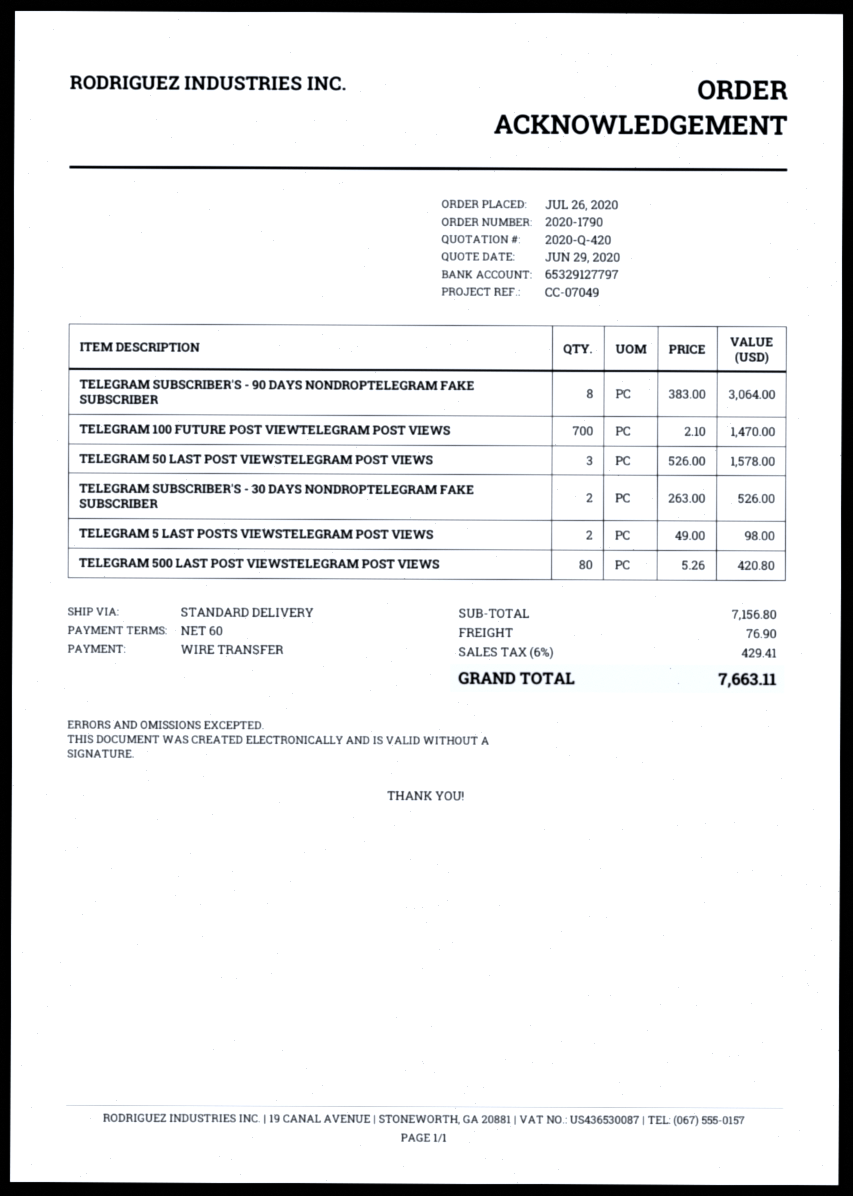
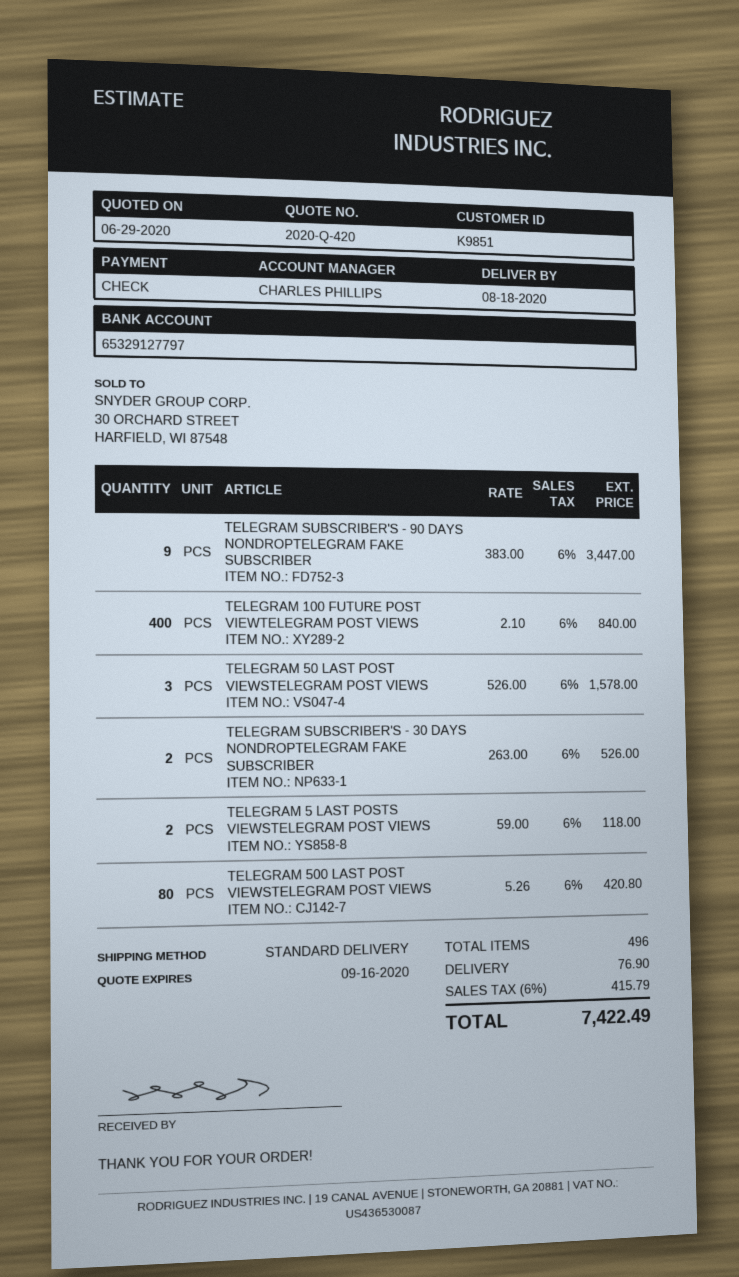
payment method: bank transfer -> cheque
TELEGRAM SUBSCRIBER'S - 90 DAYS NONDROPTELEGRAM FAKE SUBSCRIBER: 8 x 383.00 = 3064.00 -> 9 x 383.00 = 3447.00
TELEGRAM 100 FUTURE POST VIEWTELEGRAM POST VIEWS: 700 x 2.10 = 1470.00 -> 400 x 2.10 = 840.00
TELEGRAM 5 LAST POSTS VIEWSTELEGRAM POST VIEWS: 2 x 49.00 = 98.00 -> 2 x 59.00 = 118.00
tax: 6% = 429.41 -> 6% = 415.79
total: 7663.11 -> 7422.49

